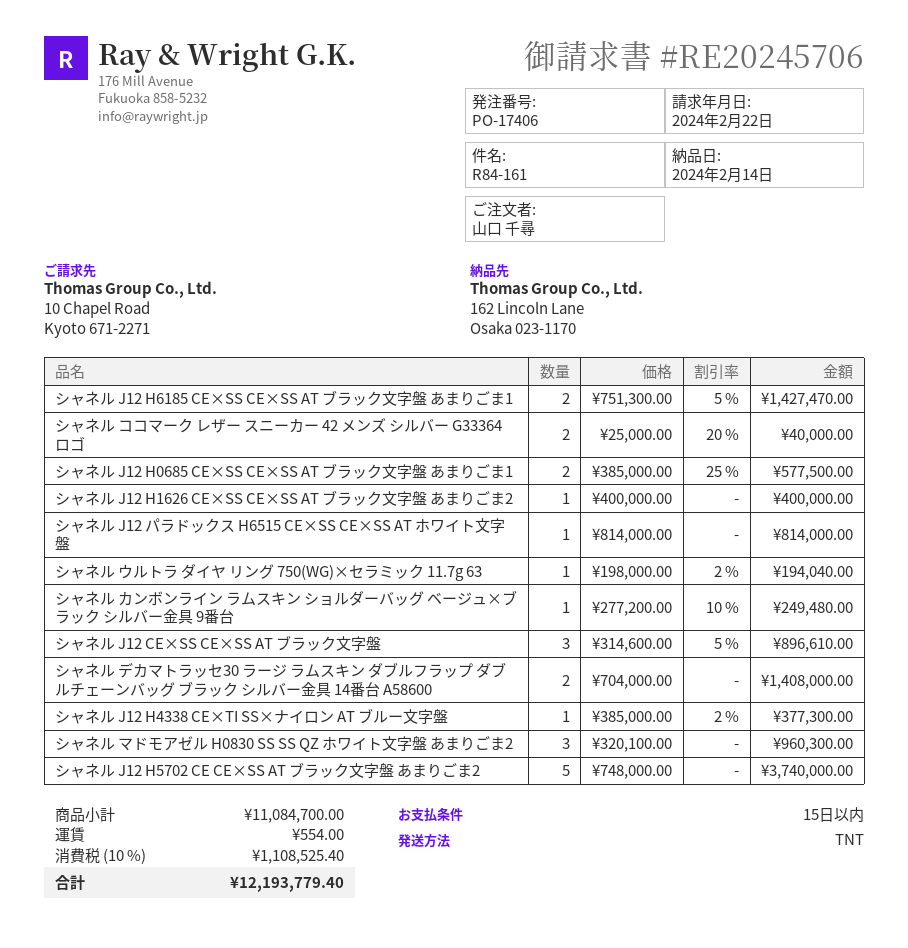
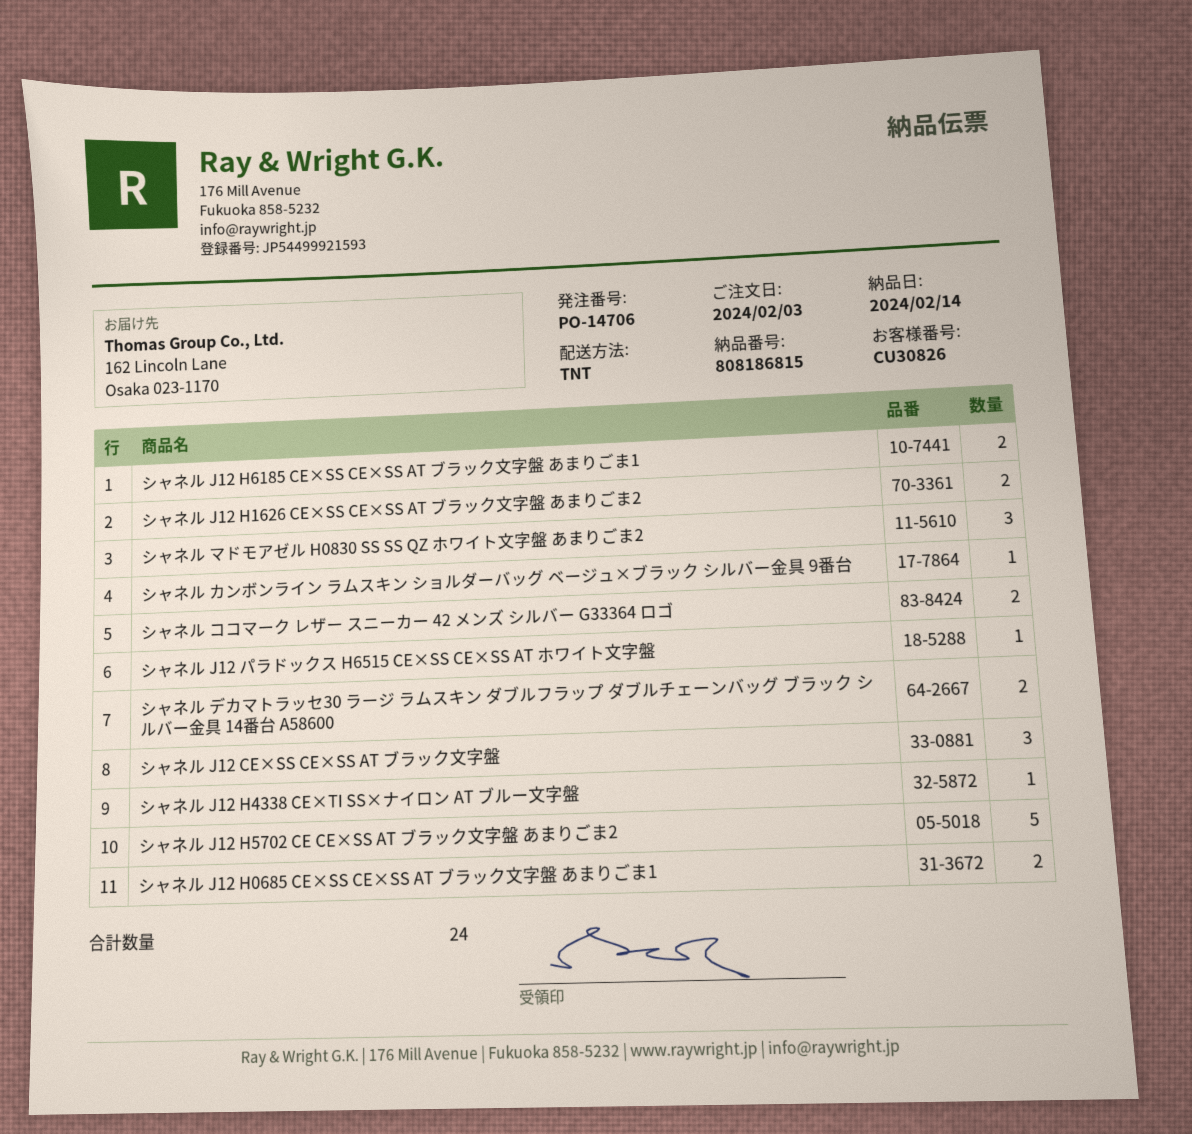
order number: PO-17406 -> PO-14706
シャネル J12 H1626 CE×SS CE×SS AT ブラック文字盤 あまりごま2: 1 -> 2
シャネル ウルトラ ダイヤ リング 750(WG)×セラミック 11.7g 63: 1 -> none

